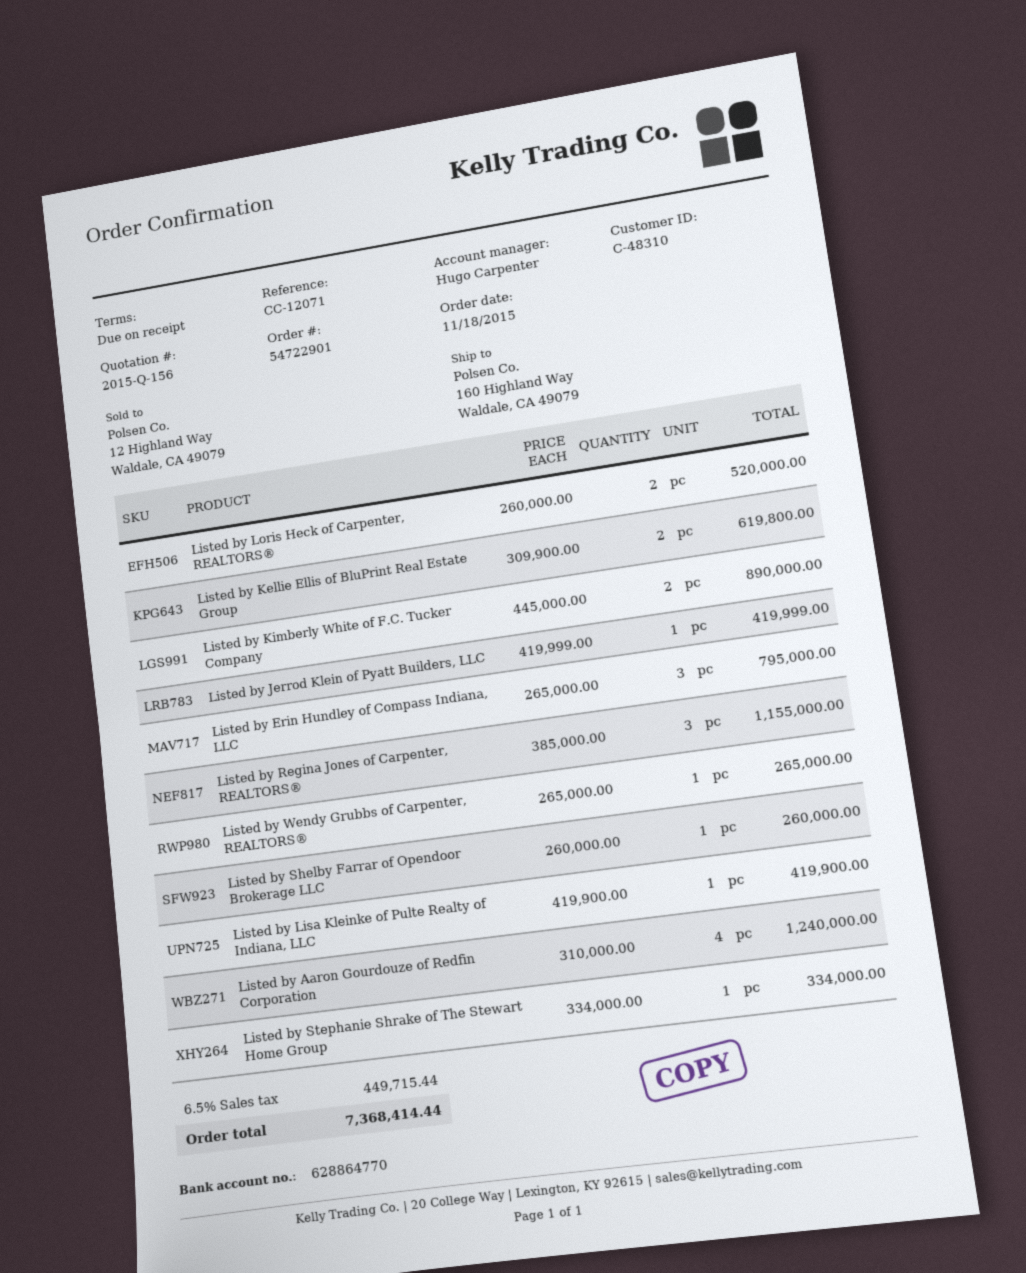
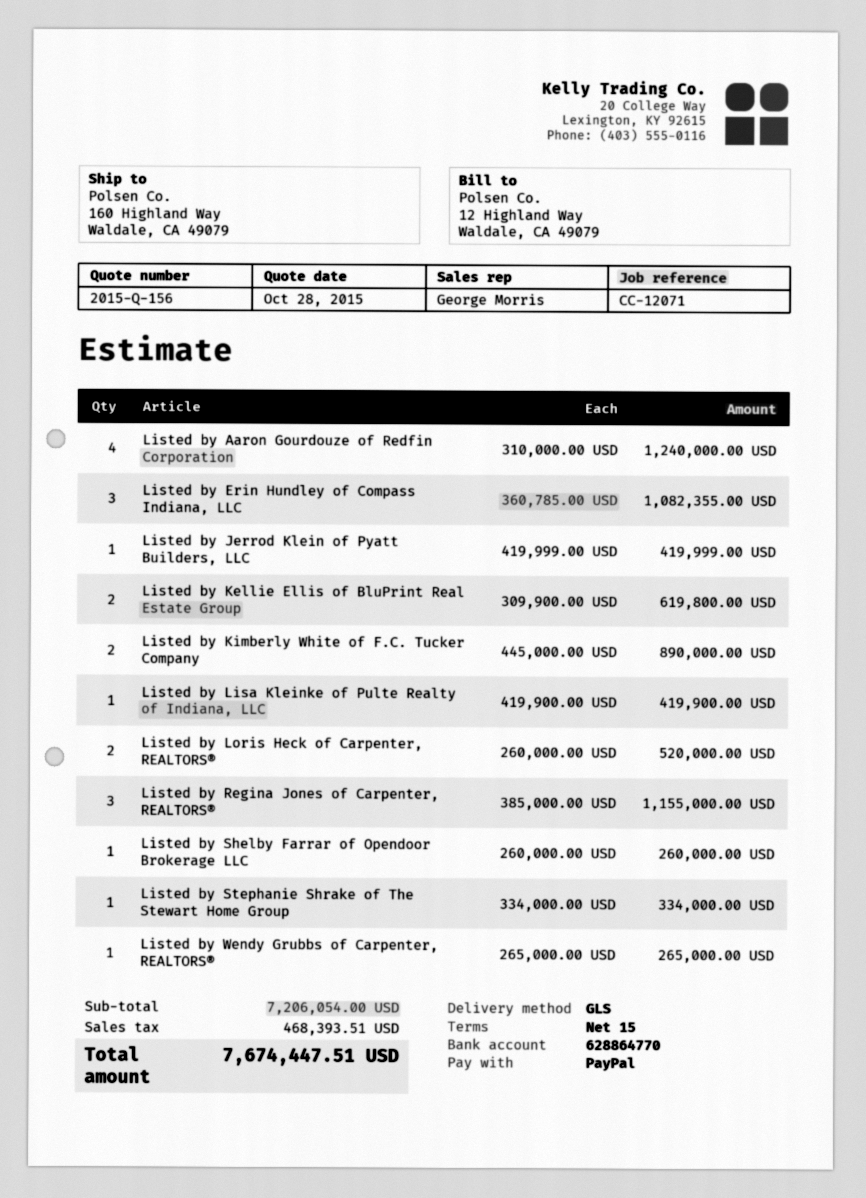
payment terms: on receipt -> 15 days
sales rep: Hugo Carpenter -> George Morris
Listed by Erin Hundley of Compass Indiana, LLC: 3 x 265000.00 = 795000.00 -> 3 x 360785.00 = 1082355.00
tax: 449715.44 -> 468393.51
total: 7368414.44 -> 7674447.51

